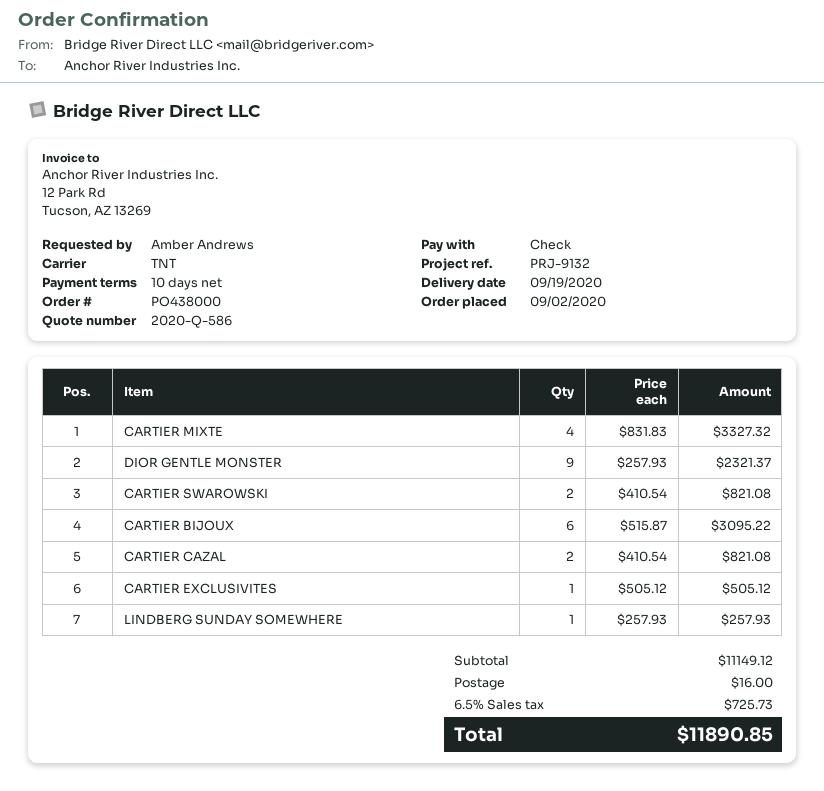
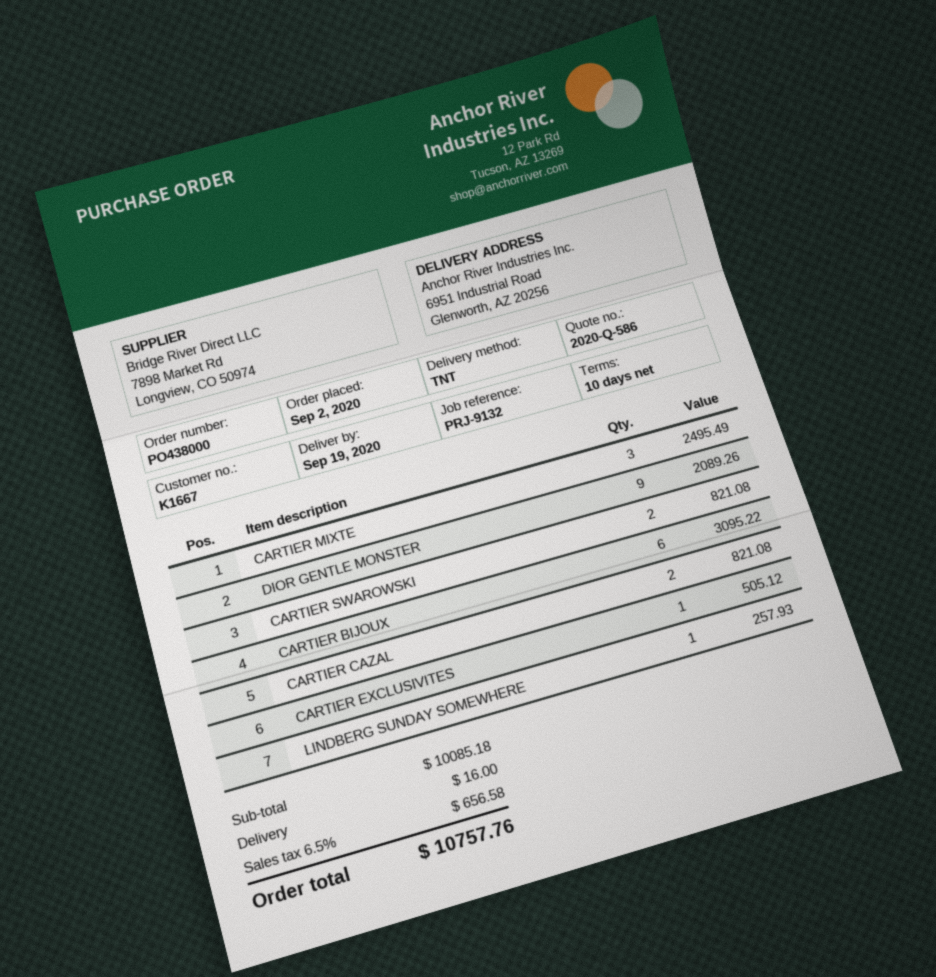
CARTIER MIXTE: 4 for 3327.32 -> 3 for 2495.49
DIOR GENTLE MONSTER: 9 for 2321.37 -> 9 for 2089.26
subtotal: 11149.12 -> 10085.18
tax: 6.5% = 725.73 -> 6.5% = 656.58
total: 11890.85 -> 10757.76

